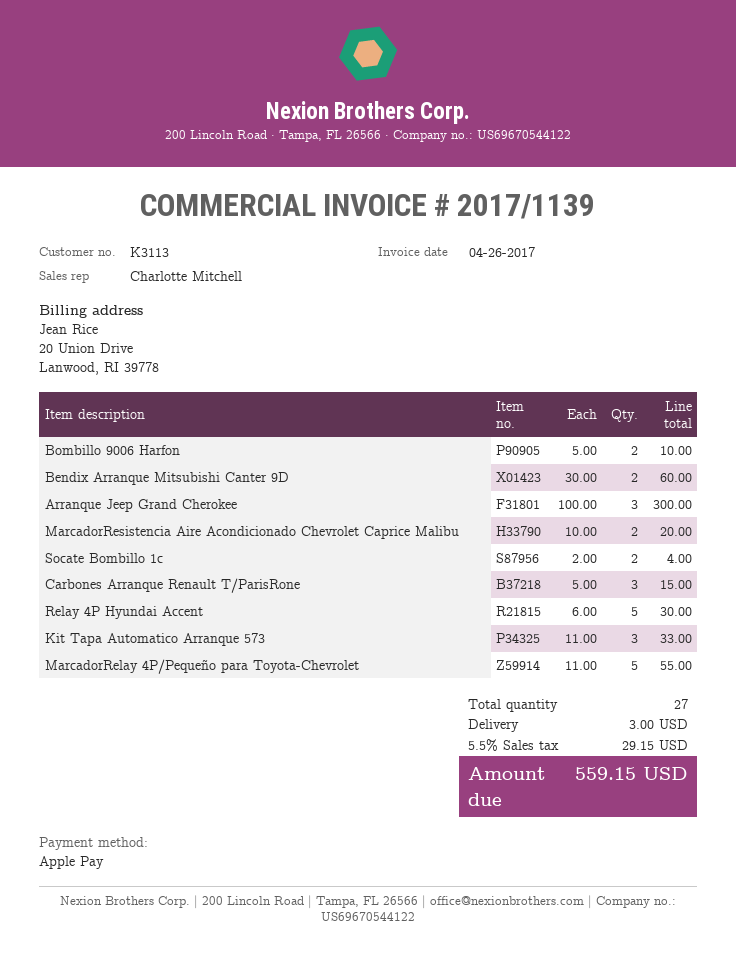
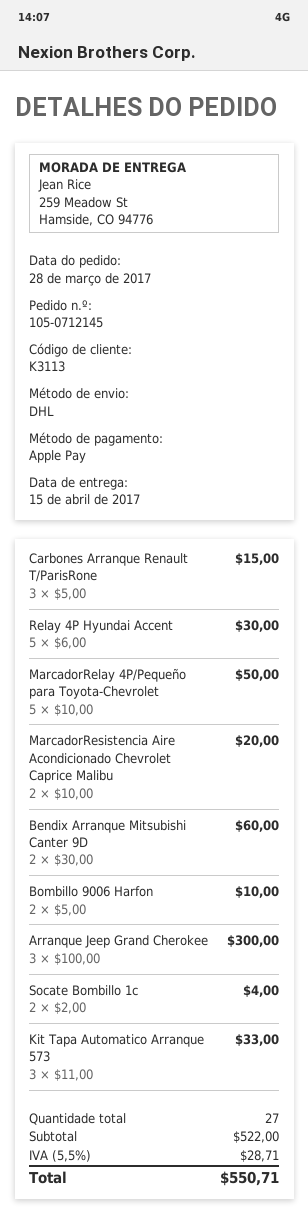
MarcadorRelay 4P/Pequeño para Toyota-Chevrolet: 5 x 11.00 = 55.00 -> 5 x 10.00 = 50.00
shipping: 3.00 -> none
tax: 5.5% = 29.15 -> 5.5% = 28.71
total: 559.15 -> 550.71

